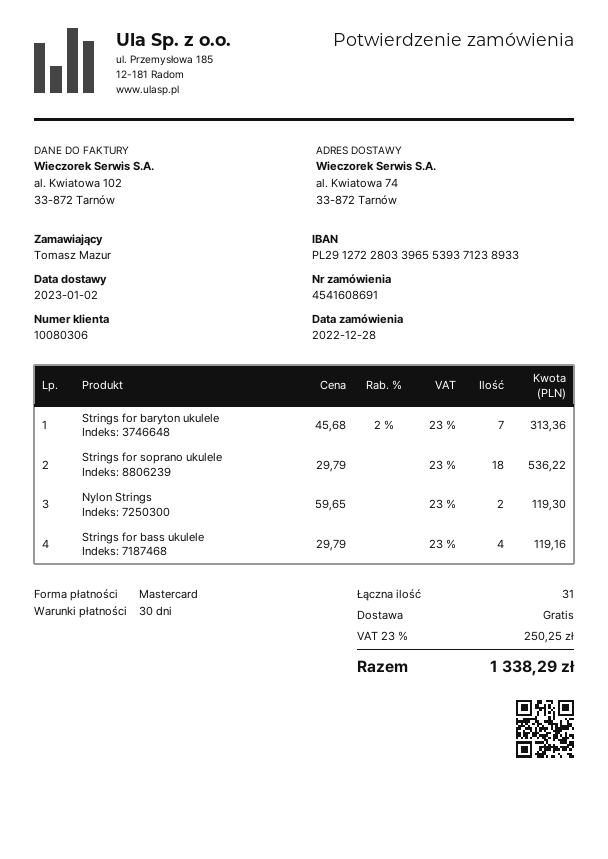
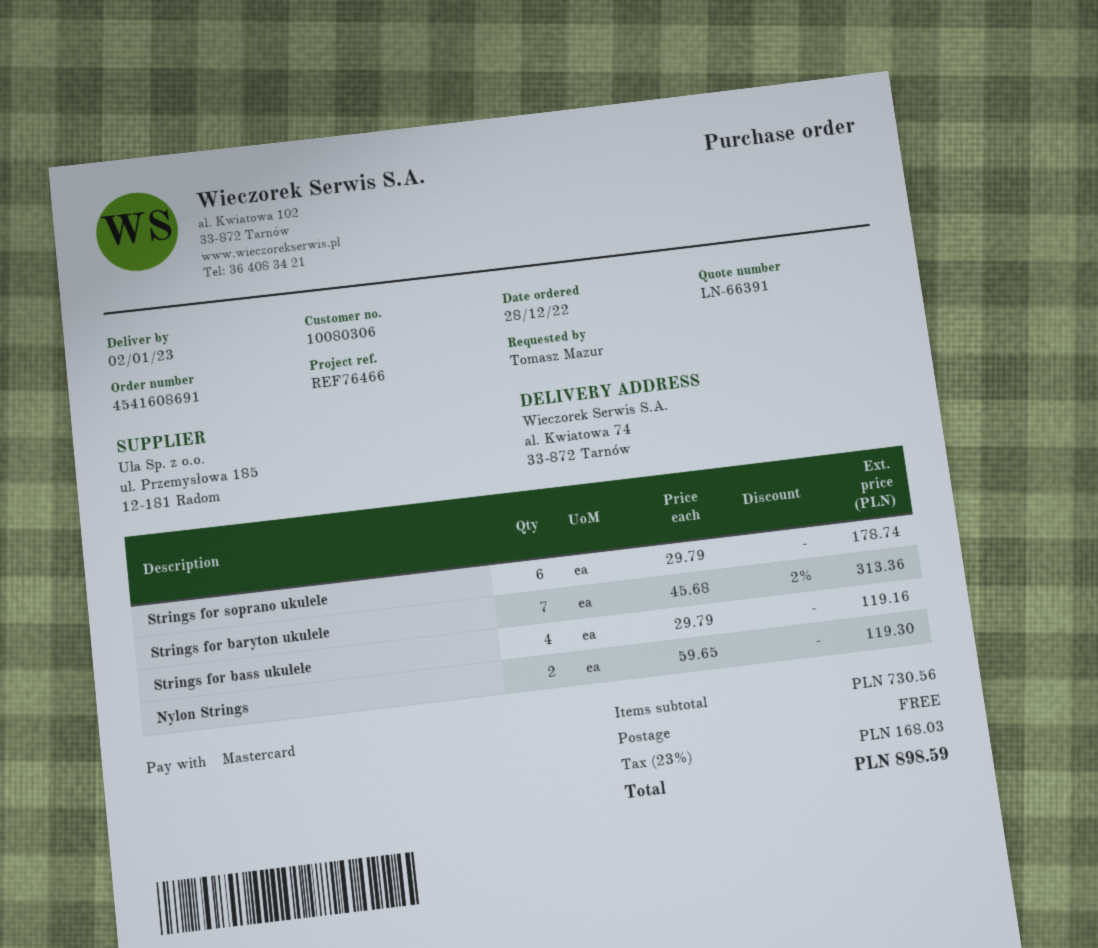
Strings for soprano ukulele: 18 x 29.79 = 536.22 -> 6 x 29.79 = 178.74
tax: 23% = 250.25 -> 23% = 168.03
total: 1338.29 -> 898.59

